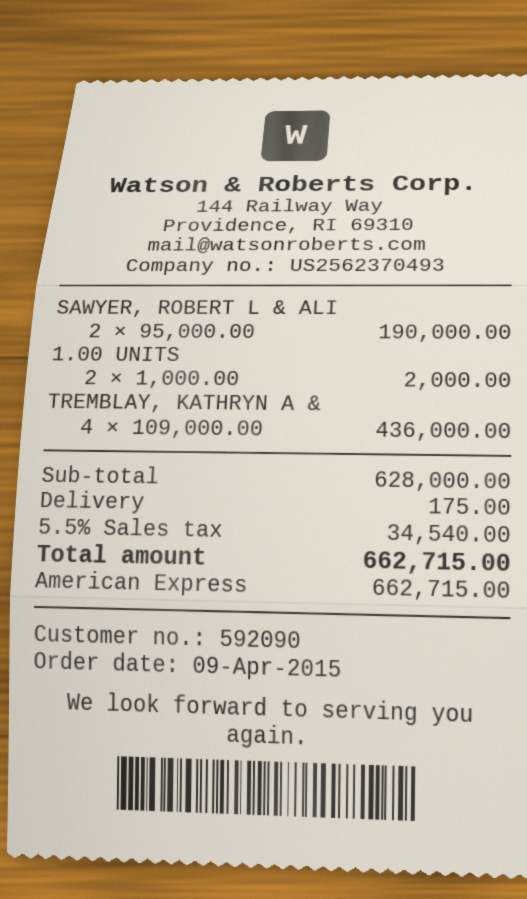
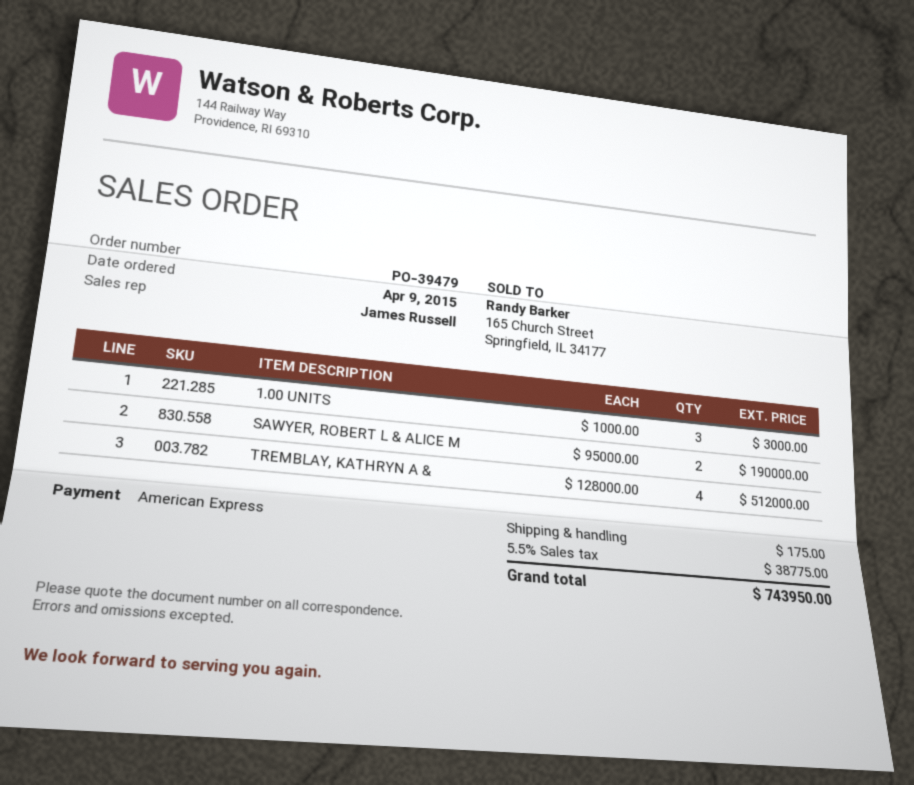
1.00 UNITS: 2 x 1000.00 = 2000.00 -> 3 x 1000.00 = 3000.00
TREMBLAY, KATHRYN A &: 4 x 109000.00 = 436000.00 -> 4 x 128000.00 = 512000.00
tax: 5.5% = 34540.00 -> 5.5% = 38775.00
total: 662715.00 -> 743950.00

